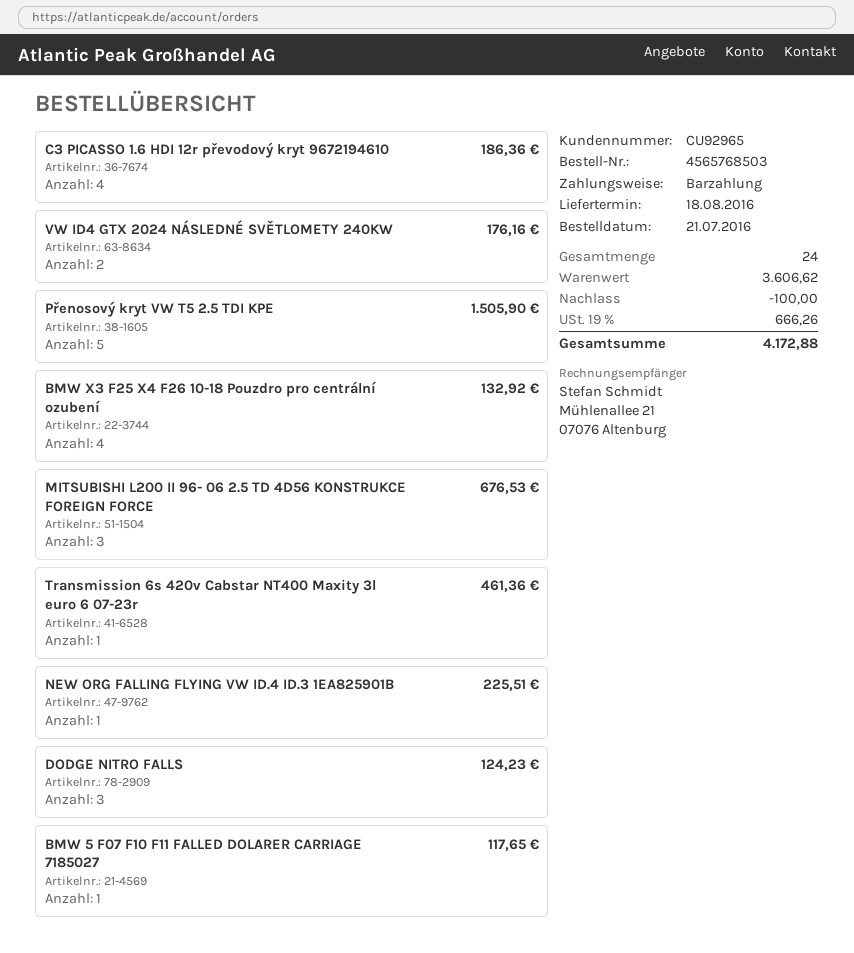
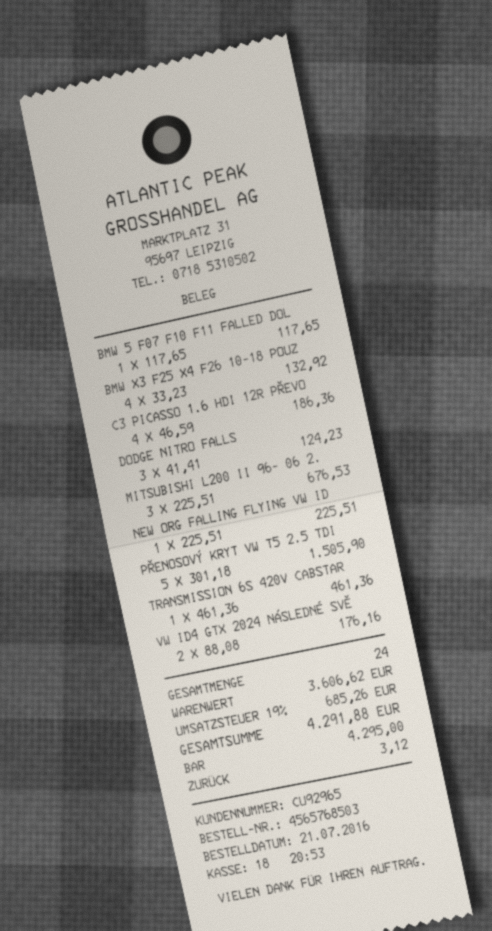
discount: 100.00 -> none
tax: 19% = 666.26 -> 19% = 685.26
total: 4172.88 -> 4291.88

